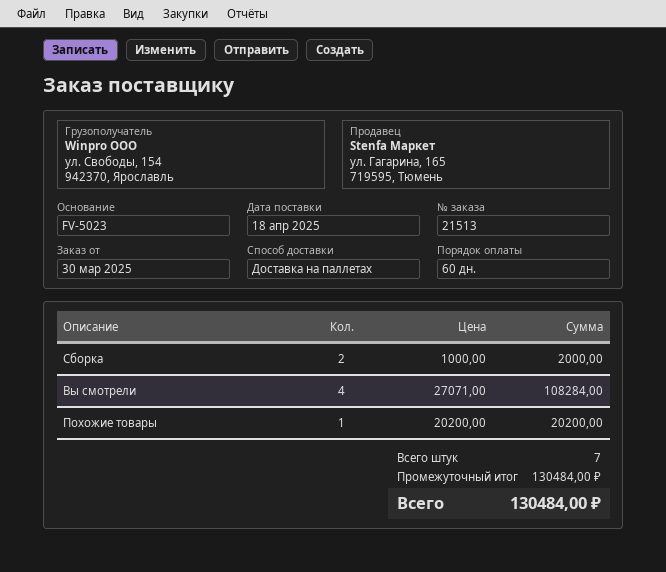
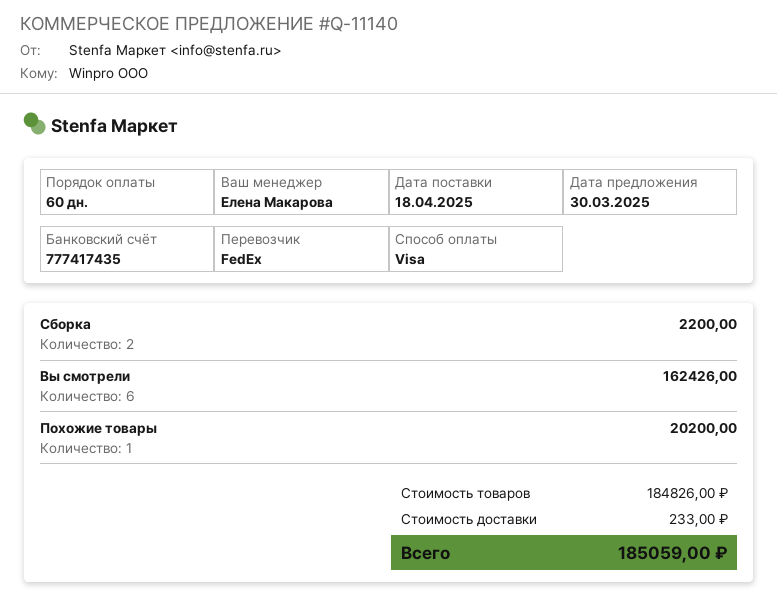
shipping method: pallet freight -> FedEx
Сборка: 2 for 2000.00 -> 2 for 2200.00
Вы смотрели: 4 for 108284.00 -> 6 for 162426.00
subtotal: 130484.00 -> 184826.00
shipping: none -> 233.00
total: 130484.00 -> 185059.00

